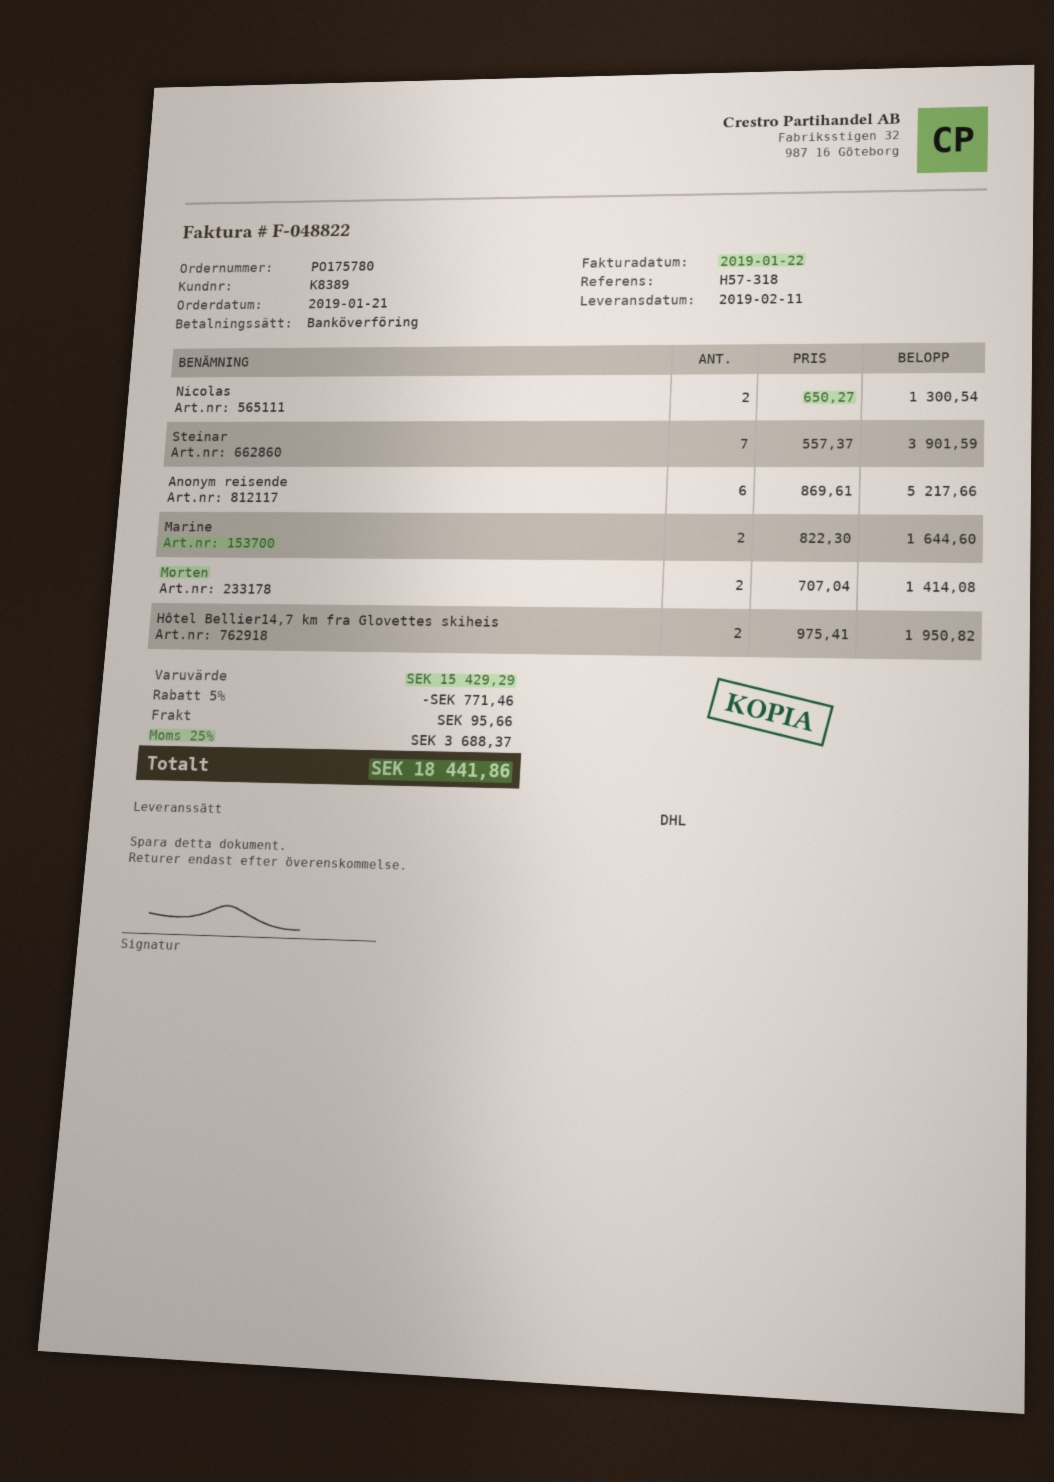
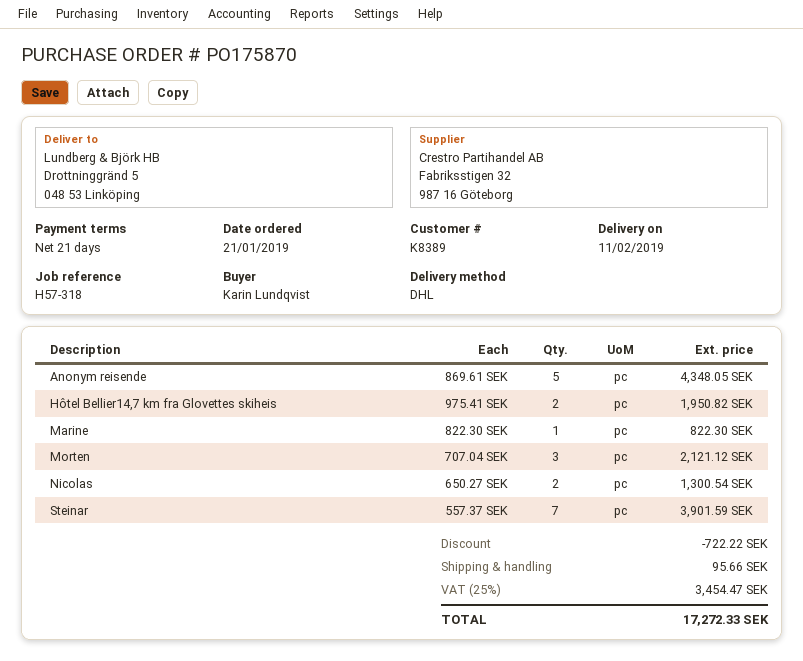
order number: PO175780 -> PO175870
Anonym reisende: 6 x 869.61 = 5217.66 -> 5 x 869.61 = 4348.05
Marine: 2 x 822.30 = 1644.60 -> 1 x 822.30 = 822.30
Morten: 2 x 707.04 = 1414.08 -> 3 x 707.04 = 2121.12
discount: 771.46 -> 722.22
tax: 25% = 3688.37 -> 25% = 3454.47
total: 18441.86 -> 17272.33

